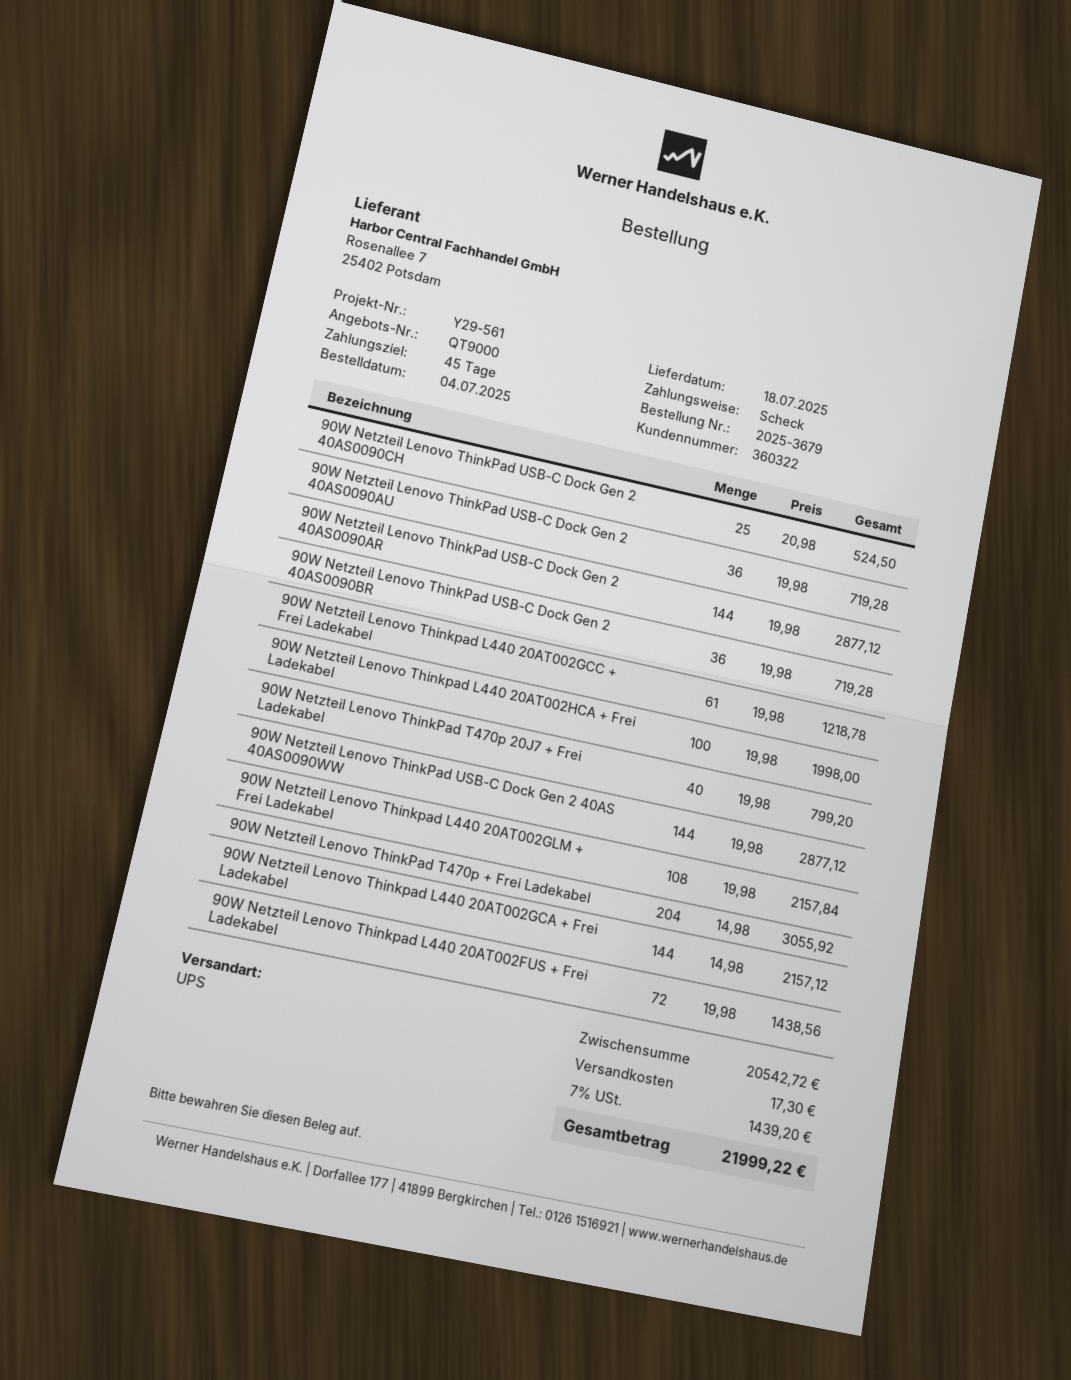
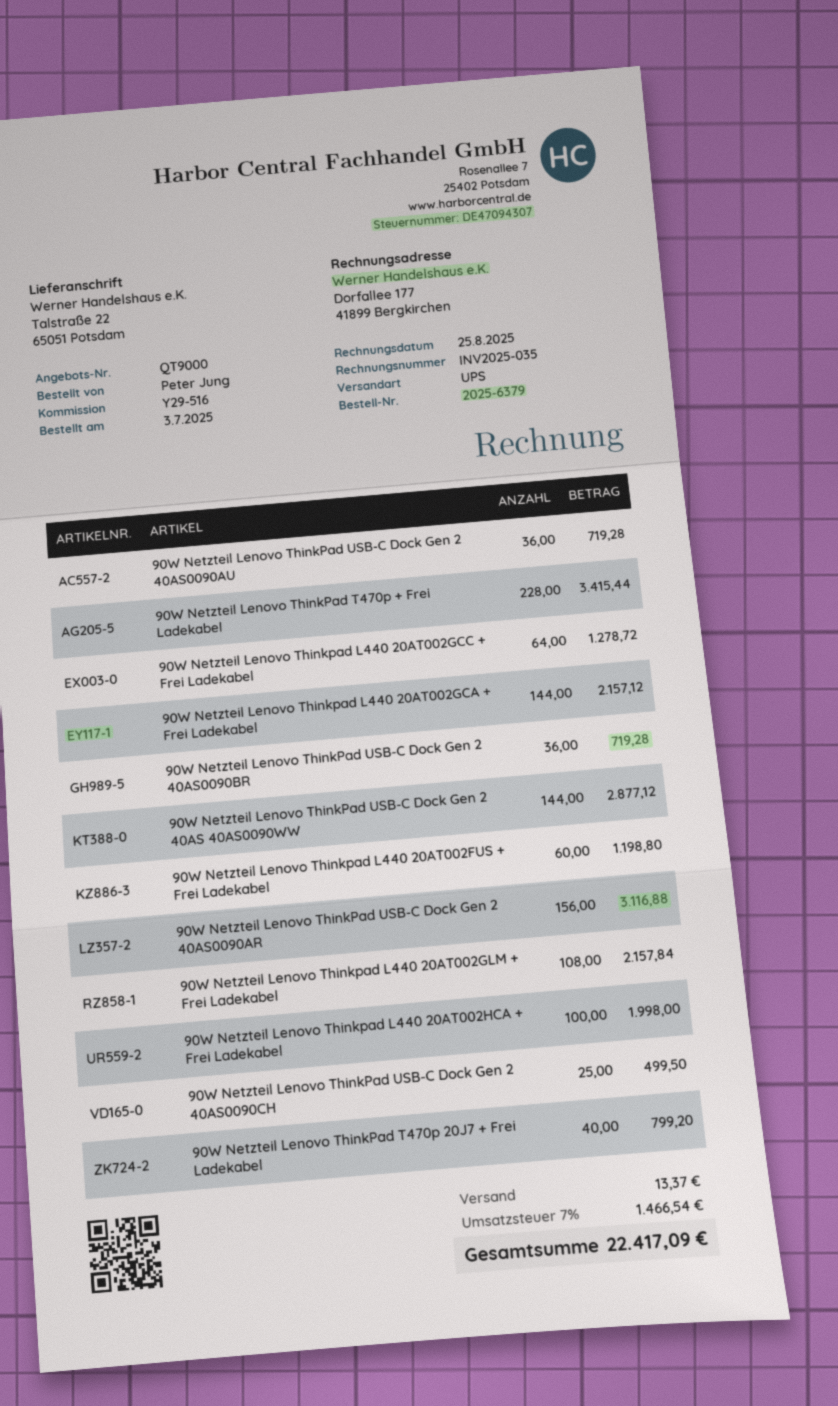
order number: 2025-3679 -> 2025-6379
order date: 2025-07-04 -> 2025-07-03
reference: Y29-561 -> Y29-516
90W Netzteil Lenovo ThinkPad USB-C Dock Gen 2 40AS0090CH: 25 for 524.50 -> 25 for 499.50
90W Netzteil Lenovo ThinkPad USB-C Dock Gen 2 40AS0090AR: 144 for 2877.12 -> 156 for 3116.88
90W Netzteil Lenovo Thinkpad L440 20AT002GCC + Frei Ladekabel: 61 for 1218.78 -> 64 for 1278.72
90W Netzteil Lenovo ThinkPad T470p + Frei Ladekabel: 204 for 3055.92 -> 228 for 3415.44
90W Netzteil Lenovo Thinkpad L440 20AT002FUS + Frei Ladekabel: 72 for 1438.56 -> 60 for 1198.80
shipping: 17.30 -> 13.37
tax: 7% = 1439.20 -> 7% = 1466.54
total: 21999.22 -> 22417.09

